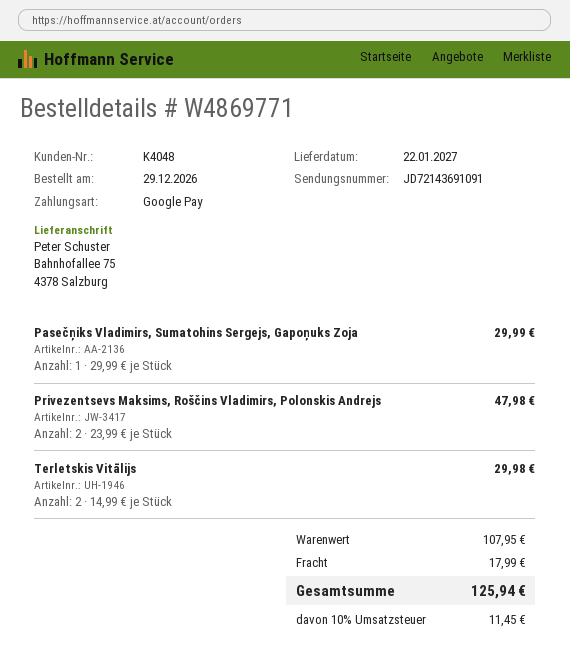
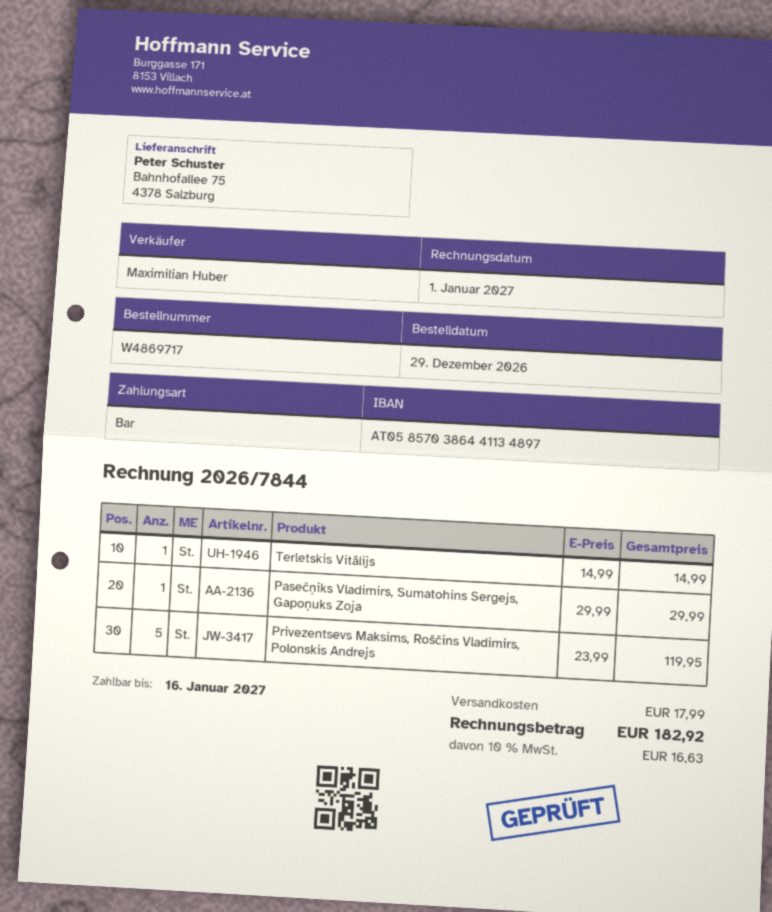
order number: W4869771 -> W4869717
payment method: Google Pay -> cash
Privezentsevs Maksims, Roščins Vladimirs, Polonskis Andrejs: 2 x 23.99 = 47.98 -> 5 x 23.99 = 119.95
Terletskis Vitālijs: 2 x 14.99 = 29.98 -> 1 x 14.99 = 14.99
tax: 10% = 11.45 -> 10% = 16.63
total: 125.94 -> 182.92

